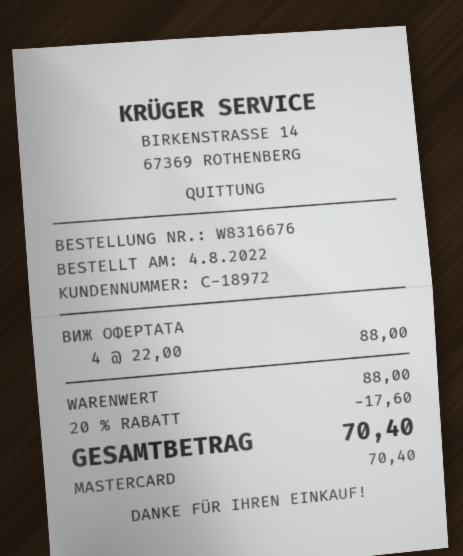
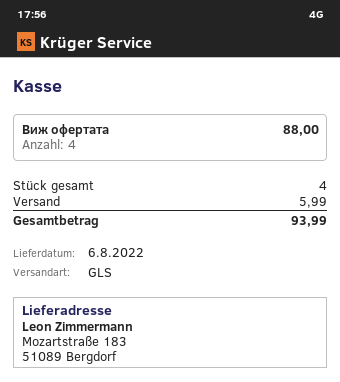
discount: 20% = 17.60 -> none
shipping: none -> 5.99
total: 70.40 -> 93.99

